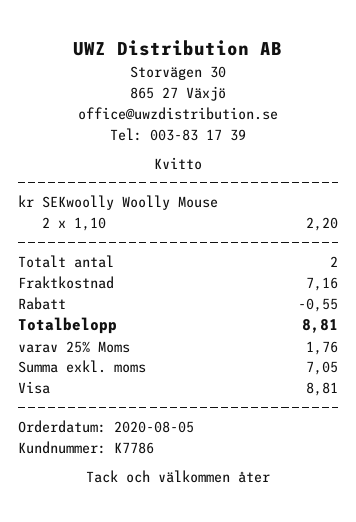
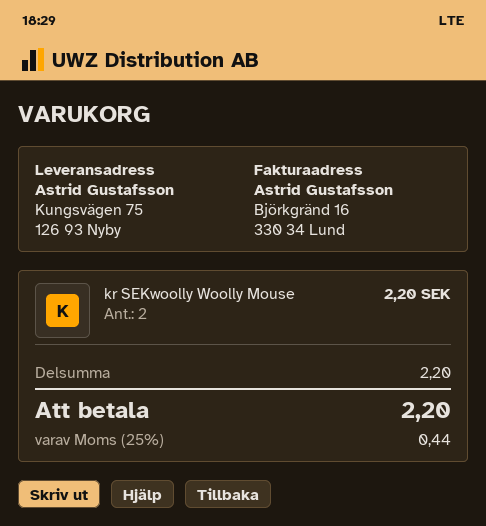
discount: 0.55 -> none
shipping: 7.16 -> none
tax: 25% = 1.76 -> 25% = 0.44
total: 8.81 -> 2.20

